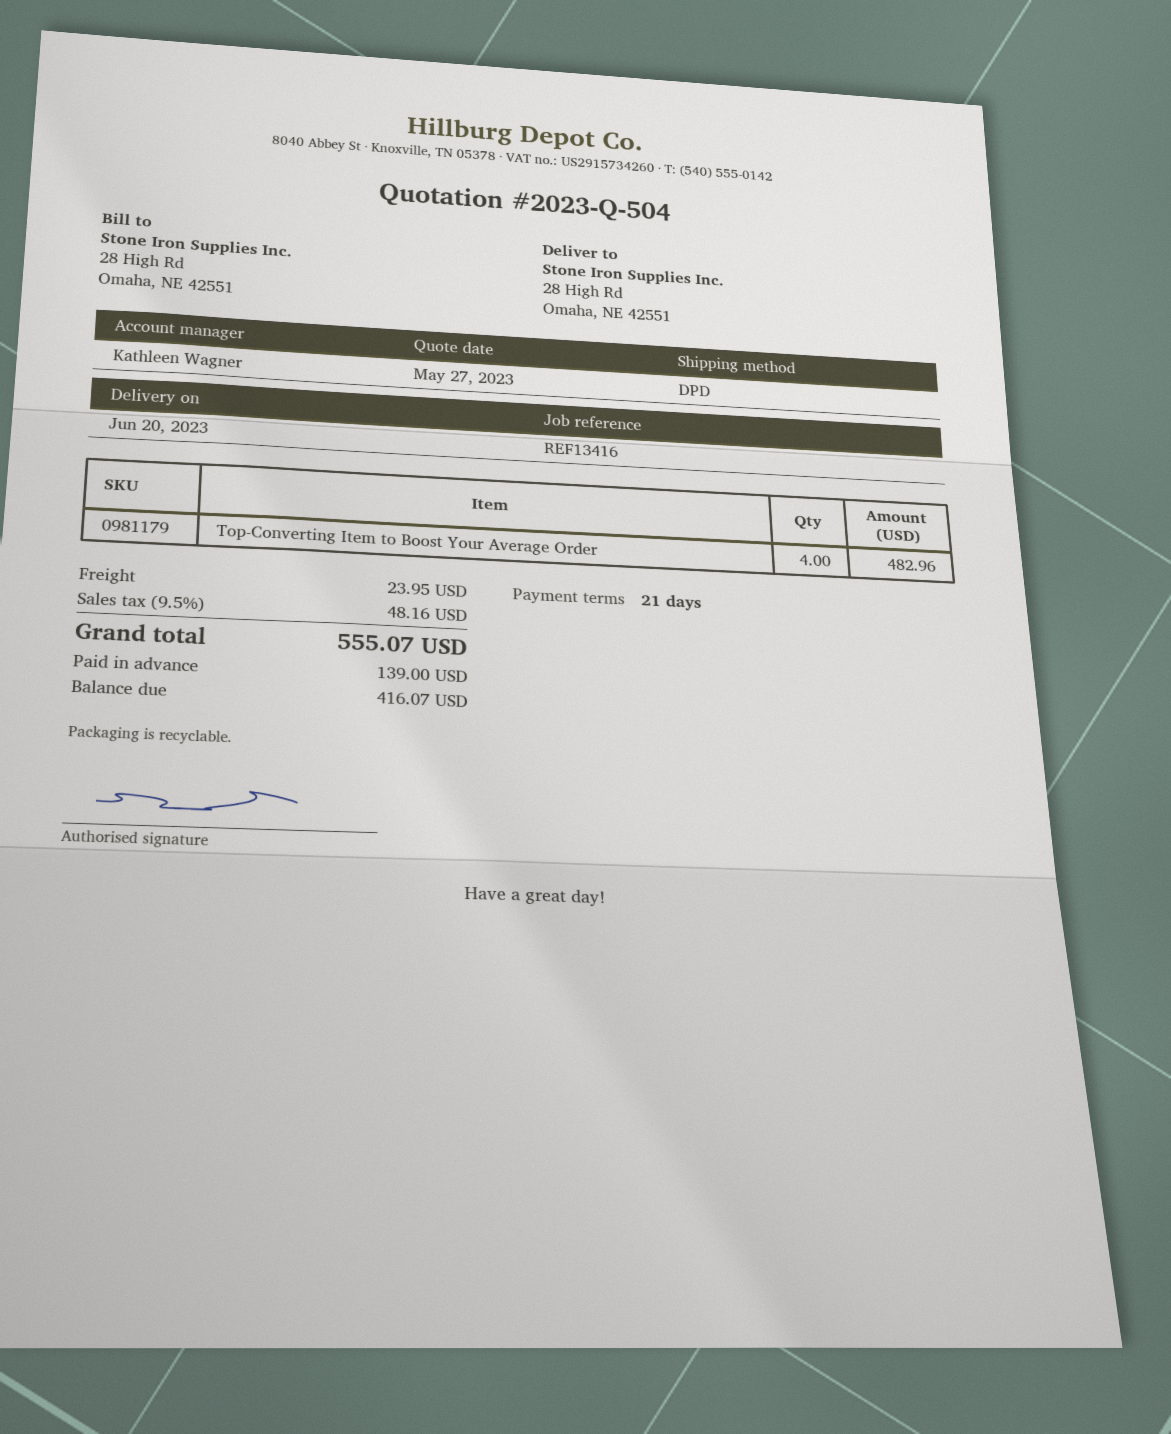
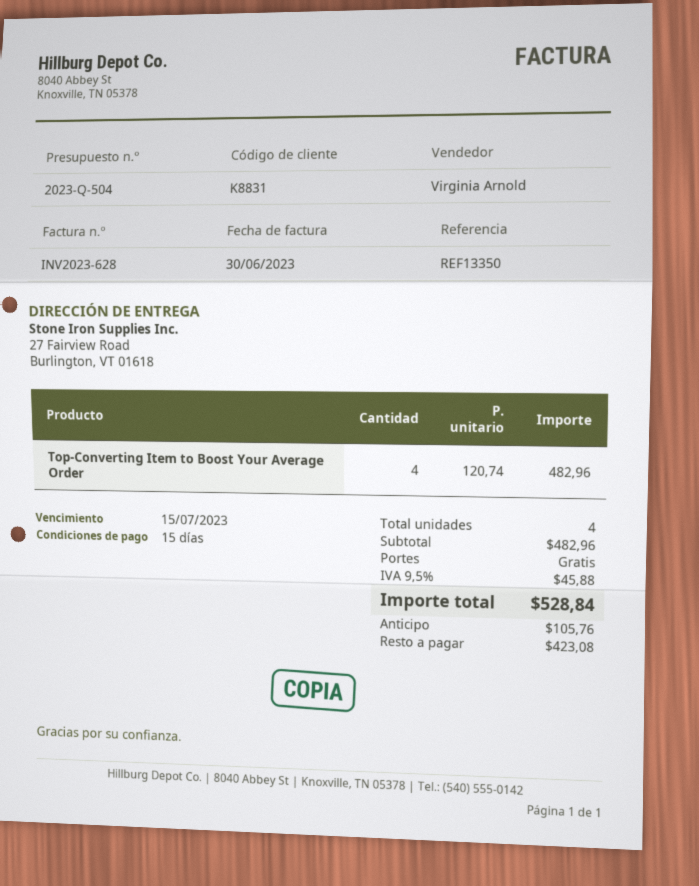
payment terms: 21 days -> 15 days
reference: REF13416 -> REF13350
sales rep: Kathleen Wagner -> Virginia Arnold
ship to: 28 High Rd, Omaha, NE 42551 -> 27 Fairview Road, Burlington, VT 01618
shipping: 23.95 -> 0.00
tax: 9.5% = 48.16 -> 9.5% = 45.88
total: 555.07 -> 528.84
deposit: 139.00 -> 105.76
balance: 416.07 -> 423.08

